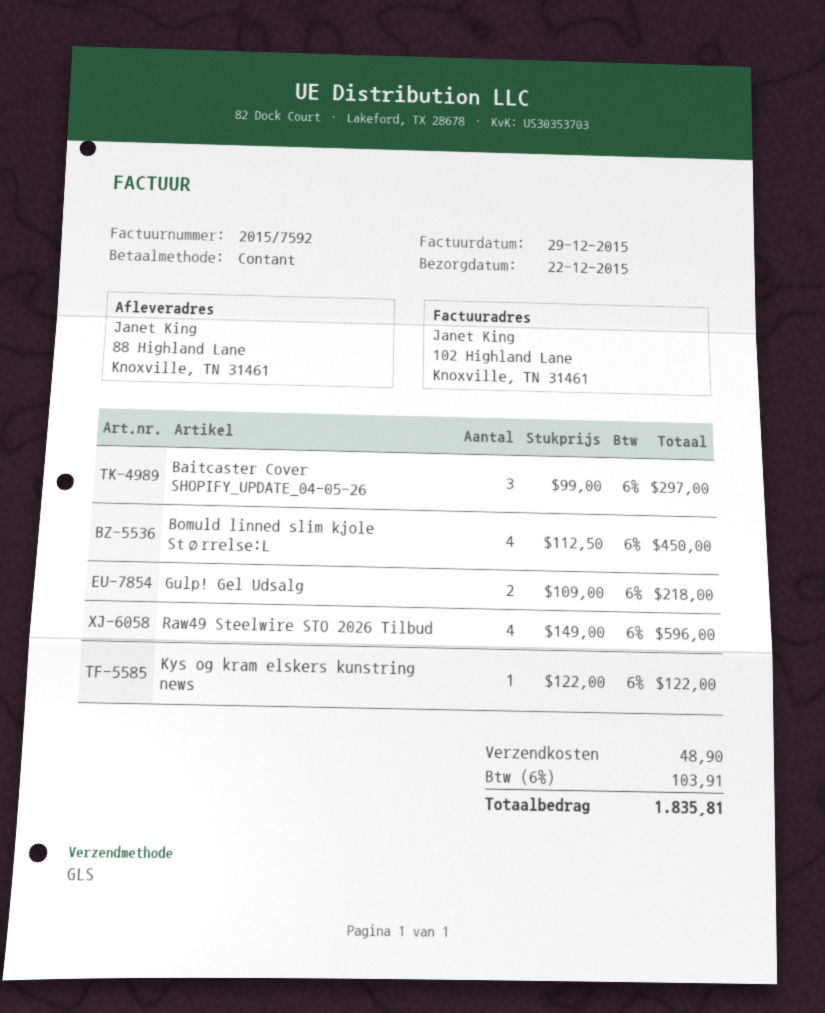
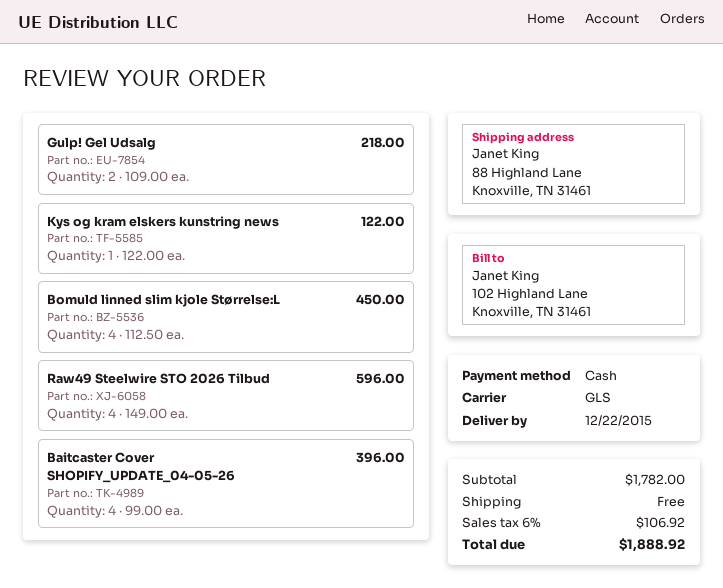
Baitcaster Cover SHOPIFY_UPDATE_04-05-26: 3 x 99.00 = 297.00 -> 4 x 99.00 = 396.00
shipping: 48.90 -> 0.00
tax: 6% = 103.91 -> 6% = 106.92
total: 1835.81 -> 1888.92

